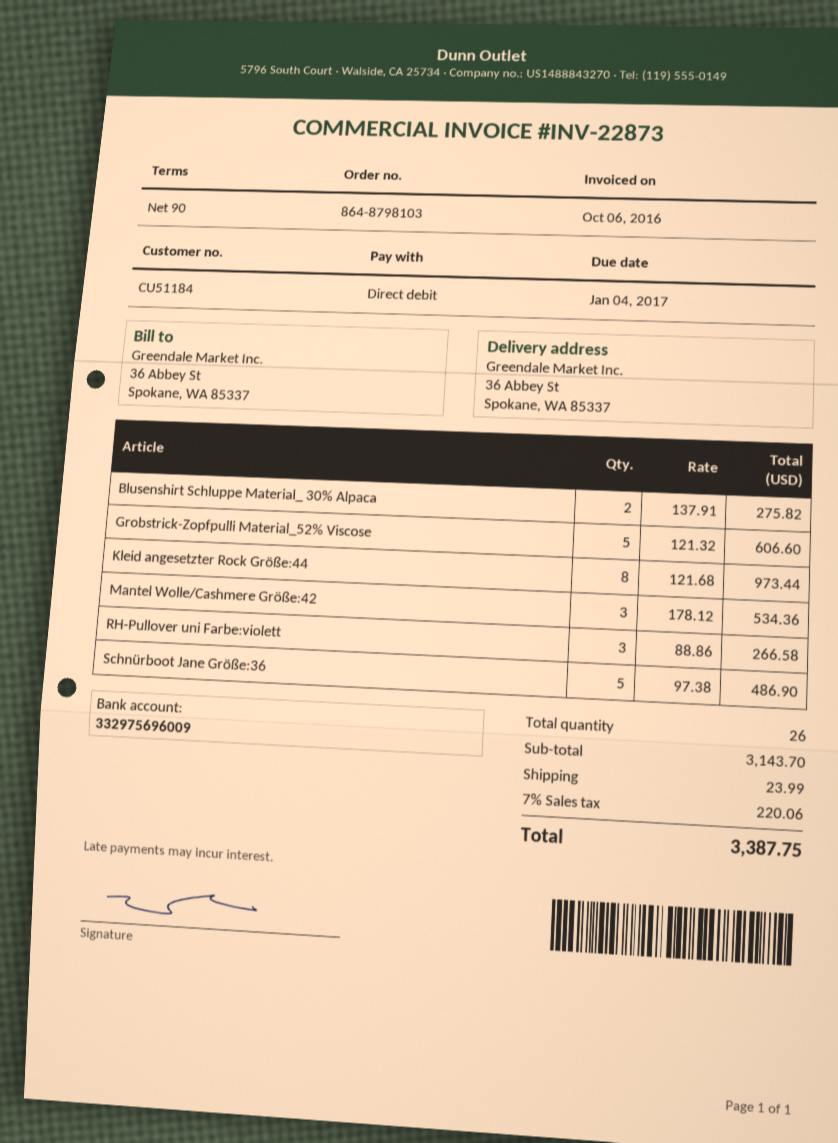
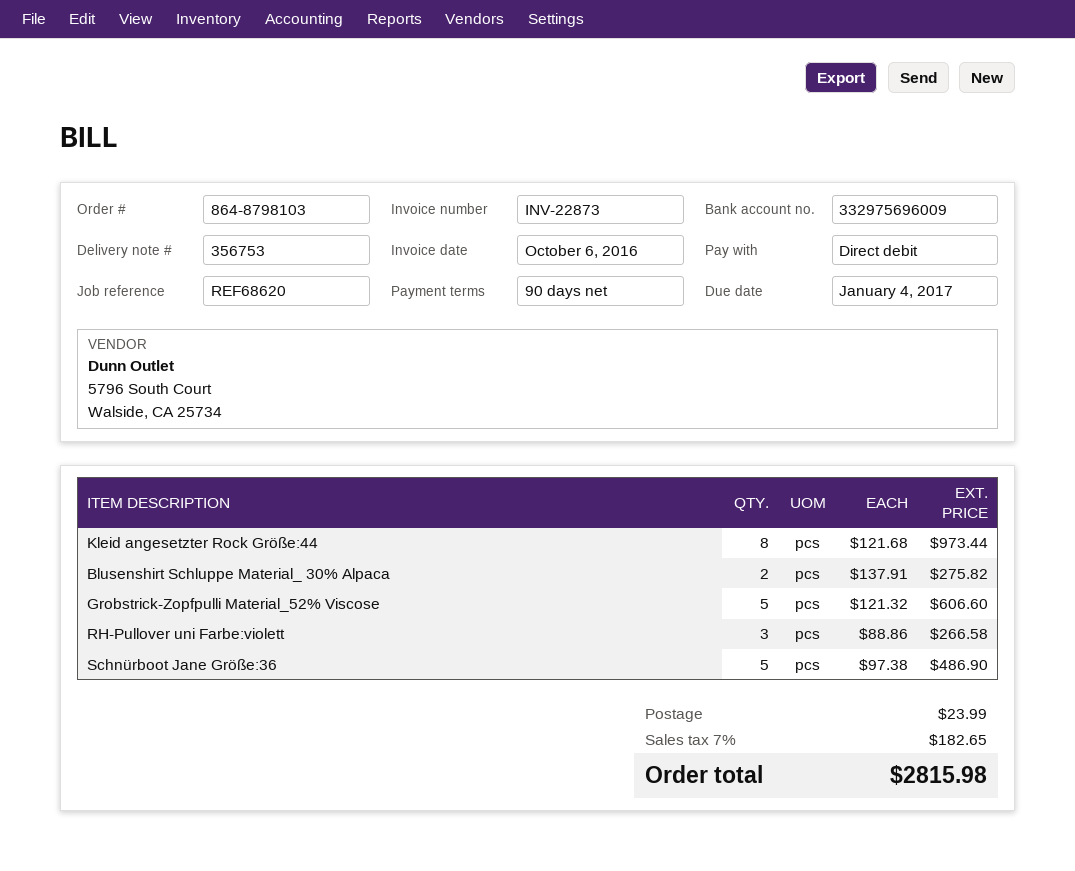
Mantel Wolle/Cashmere Größe:42: 3 x 178.12 = 534.36 -> none
tax: 7% = 220.06 -> 7% = 182.65
total: 3387.75 -> 2815.98

